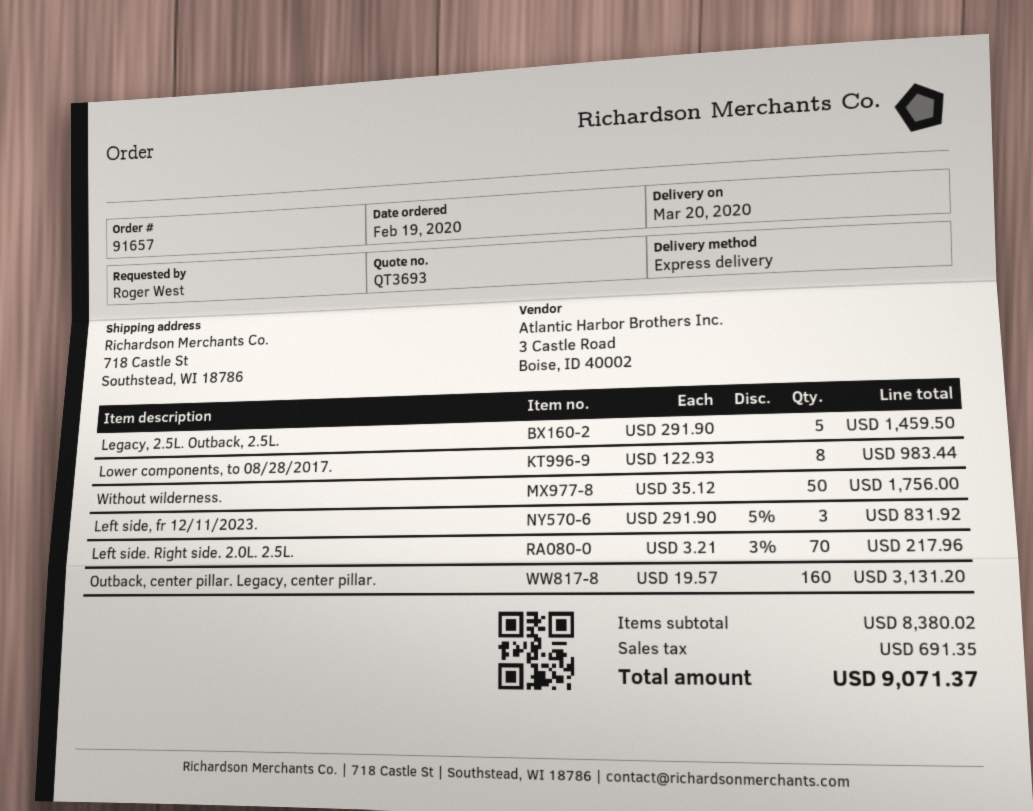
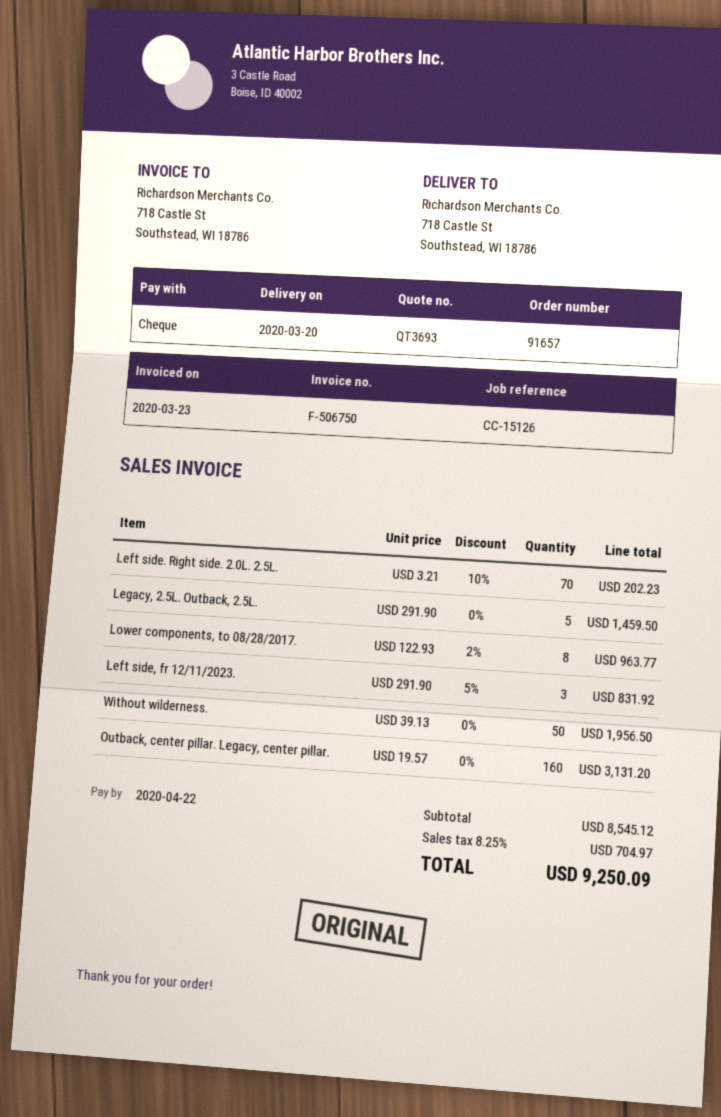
Lower components, to 08/28/2017.: 8 x 122.93 = 983.44 -> 8 x 122.93 - 2% = 963.77
Without wilderness.: 50 x 35.12 = 1756.00 -> 50 x 39.13 = 1956.50
Left side. Right side. 2.0L. 2.5L.: 70 x 3.21 - 3% = 217.96 -> 70 x 3.21 - 10% = 202.23
subtotal: 8380.02 -> 8545.12
tax: 691.35 -> 704.97
total: 9071.37 -> 9250.09

